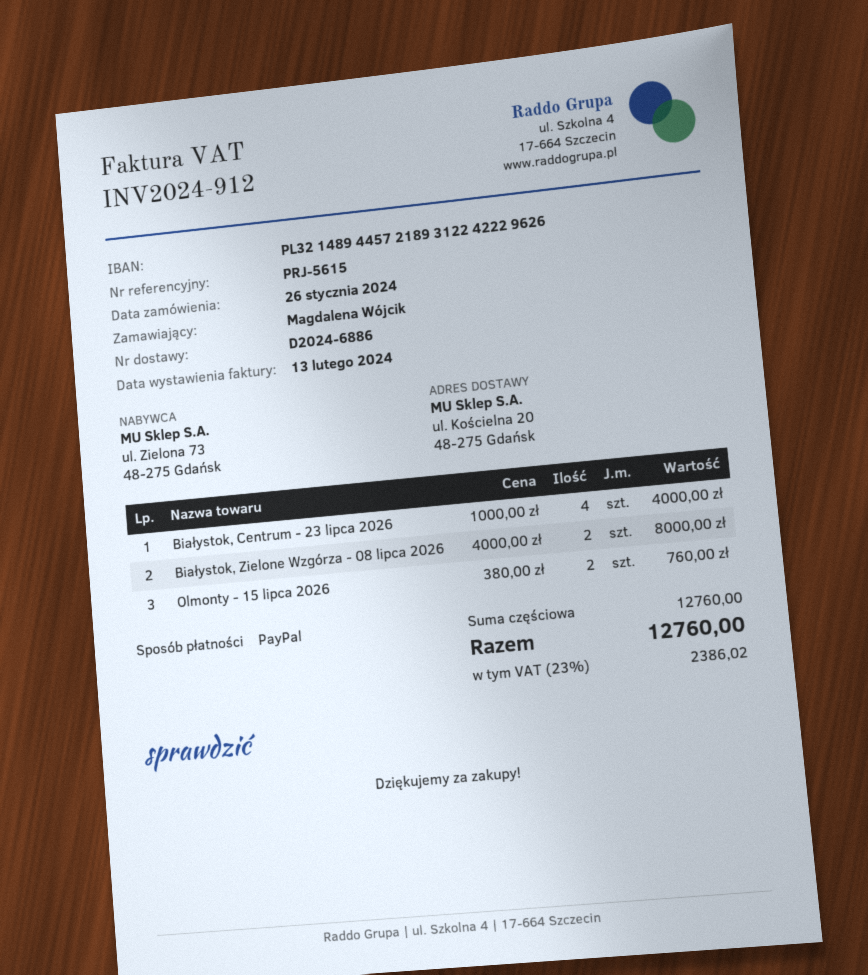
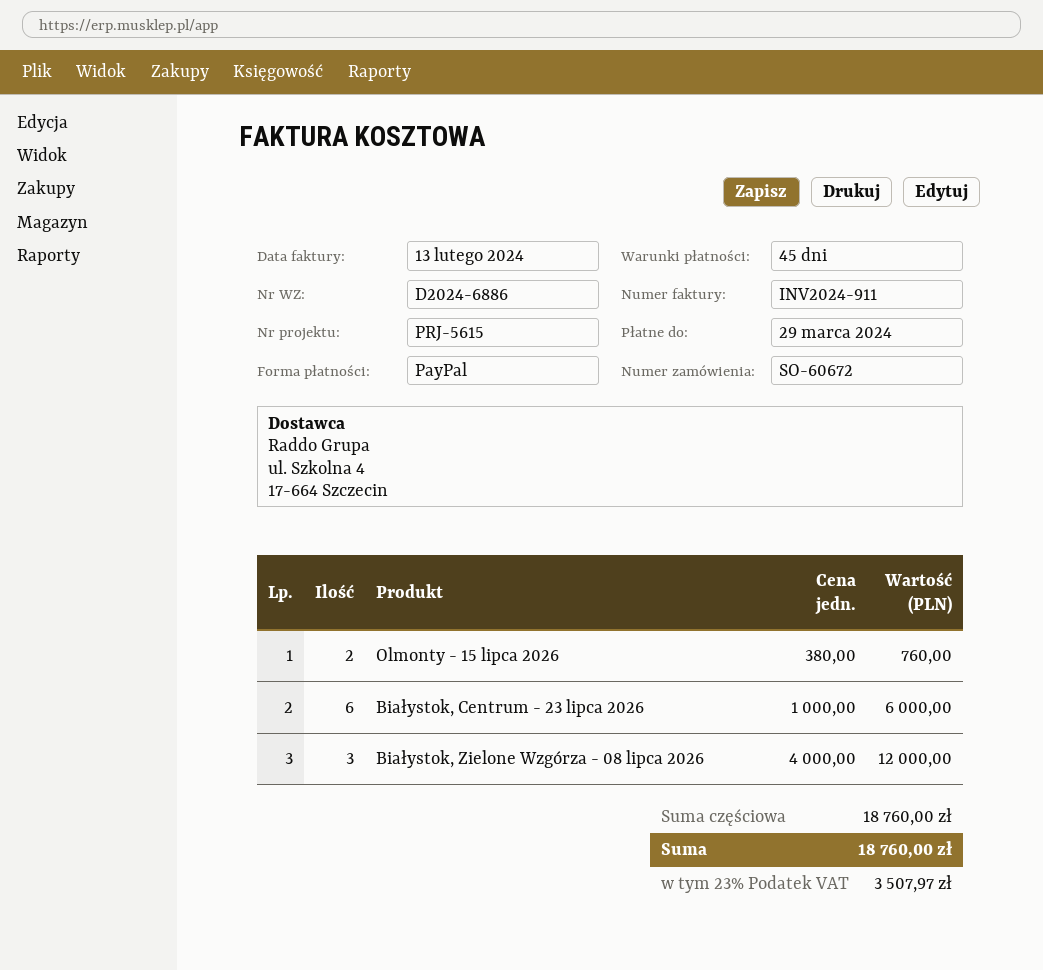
invoice number: INV2024-912 -> INV2024-911
Białystok, Centrum - 23 lipca 2026: 4 x 1000.00 = 4000.00 -> 6 x 1000.00 = 6000.00
Białystok, Zielone Wzgórza - 08 lipca 2026: 2 x 4000.00 = 8000.00 -> 3 x 4000.00 = 12000.00
subtotal: 12760.00 -> 18760.00
tax: 23% = 2386.02 -> 23% = 3507.97
total: 12760.00 -> 18760.00

